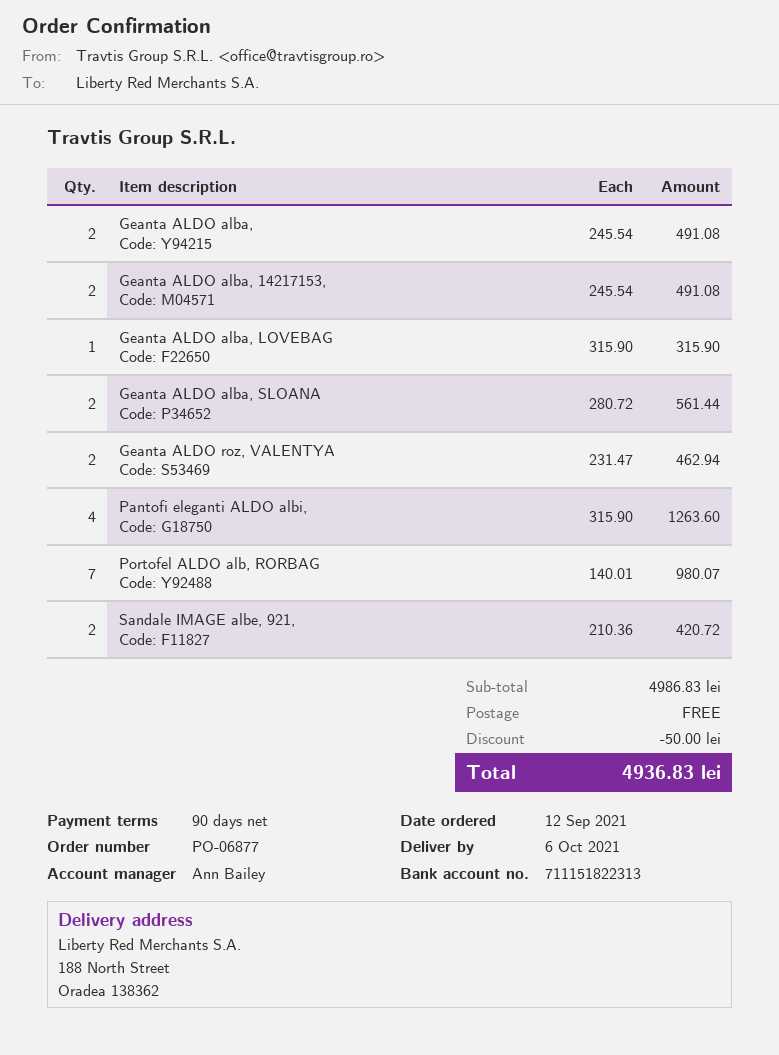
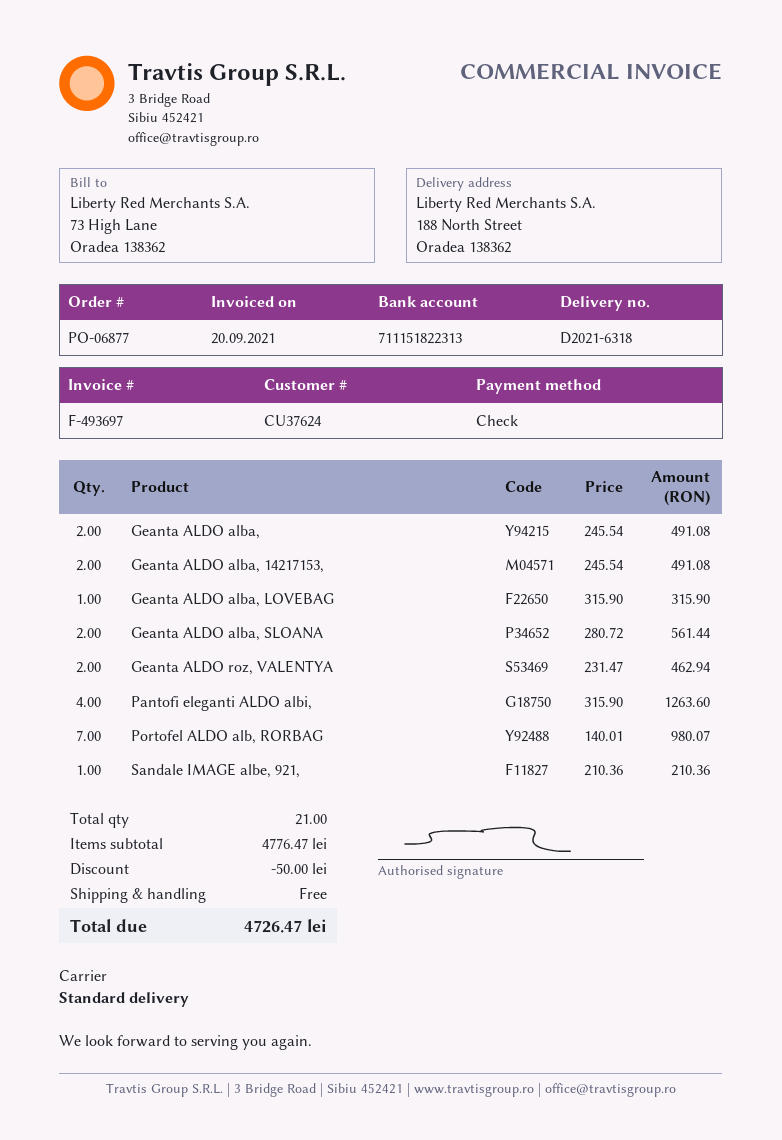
Sandale IMAGE albe, 921,: 2 x 210.36 = 420.72 -> 1 x 210.36 = 210.36
subtotal: 4986.83 -> 4776.47
total: 4936.83 -> 4726.47

